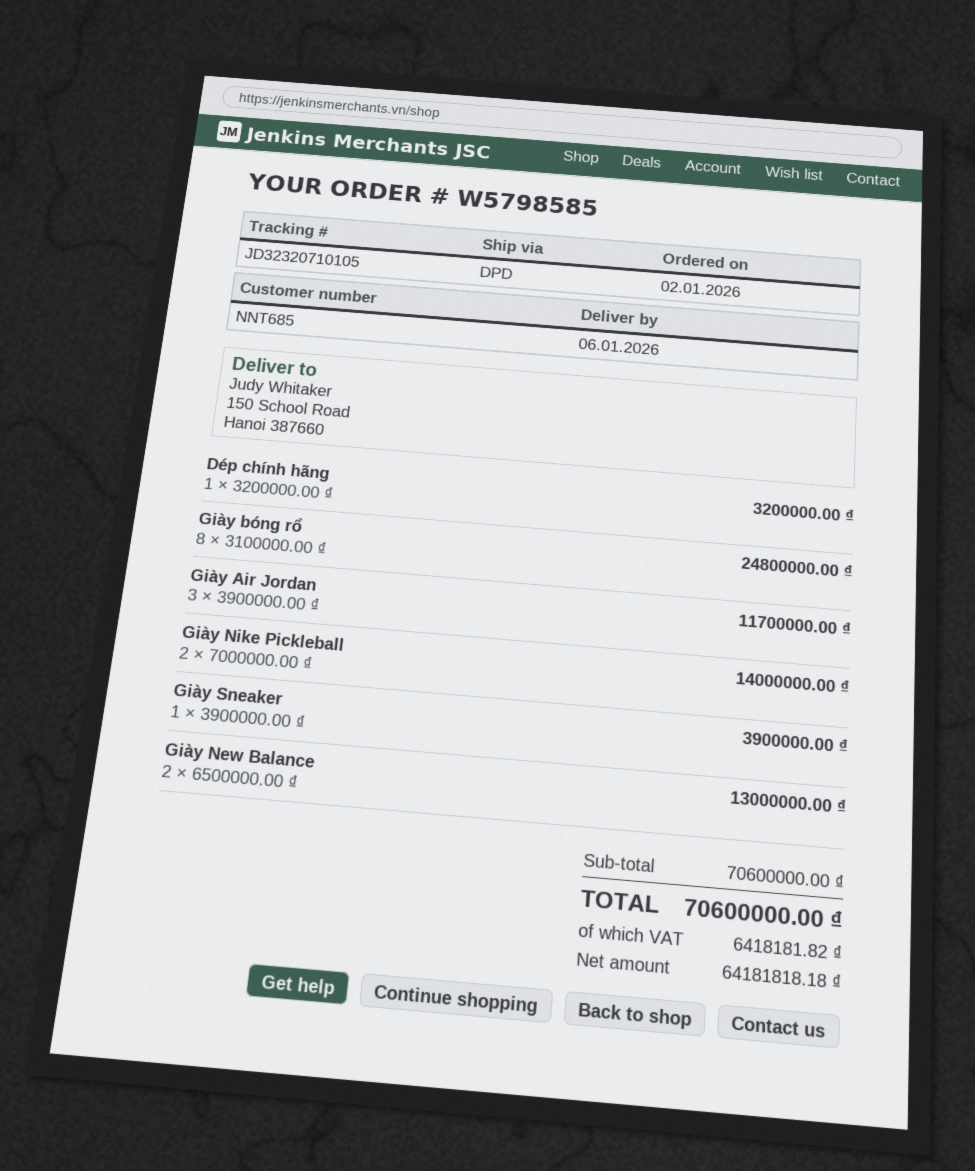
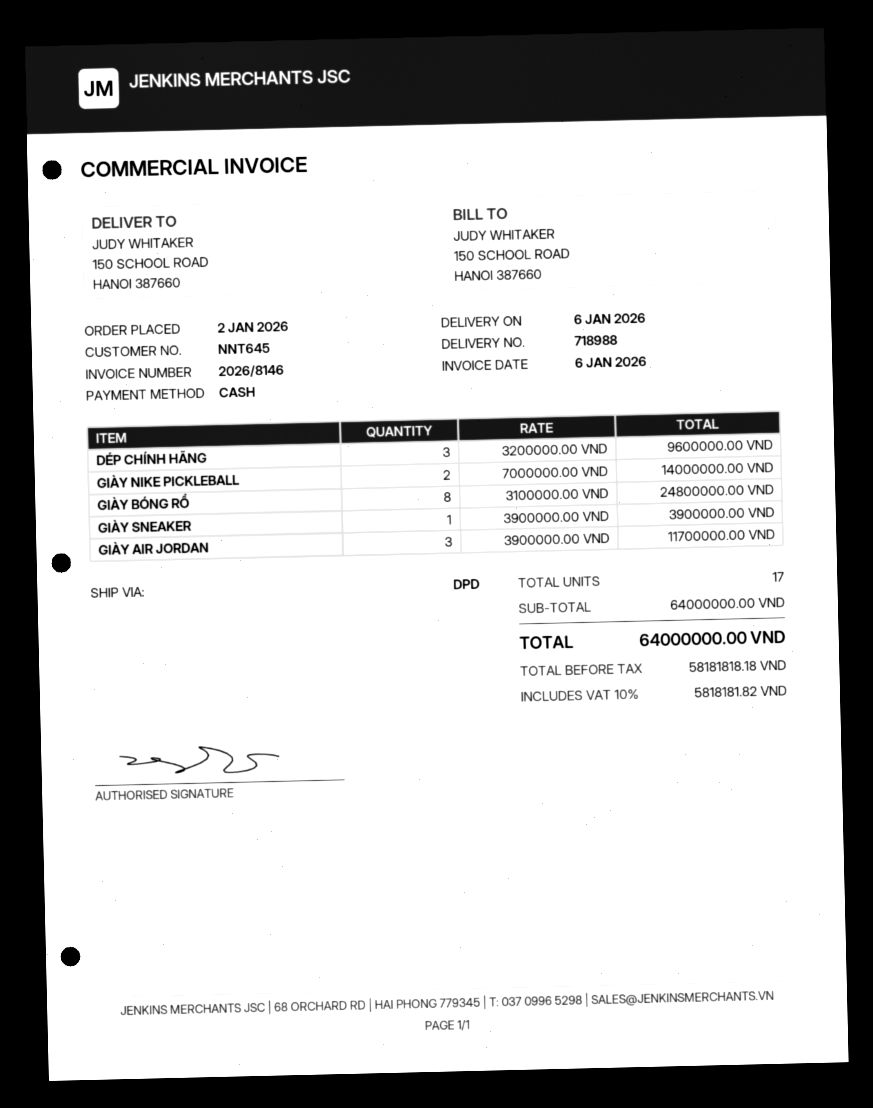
customer number: NNT685 -> NNT645
Dép chính hãng: 1 x 3200000.00 = 3200000.00 -> 3 x 3200000.00 = 9600000.00
Giày New Balance: 2 x 6500000.00 = 13000000.00 -> none
subtotal: 70600000.00 -> 64000000.00
net: 64181818.18 -> 58181818.18
tax: 6418181.82 -> 5818181.82
total: 70600000.00 -> 64000000.00

